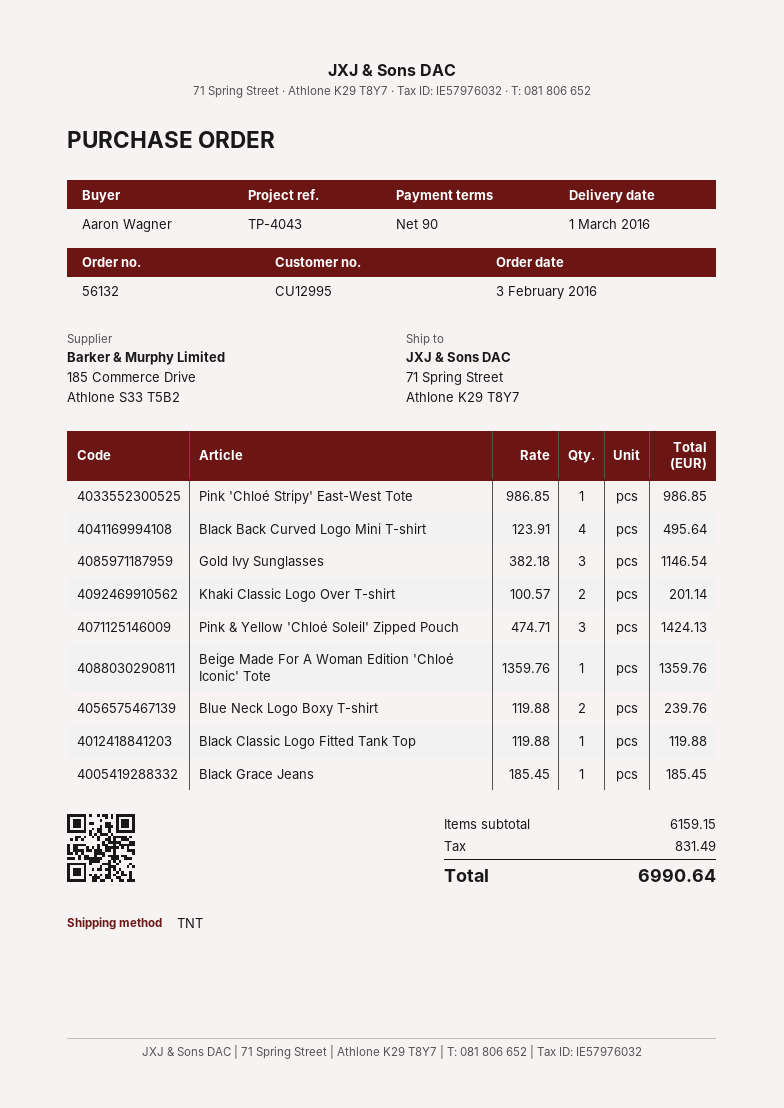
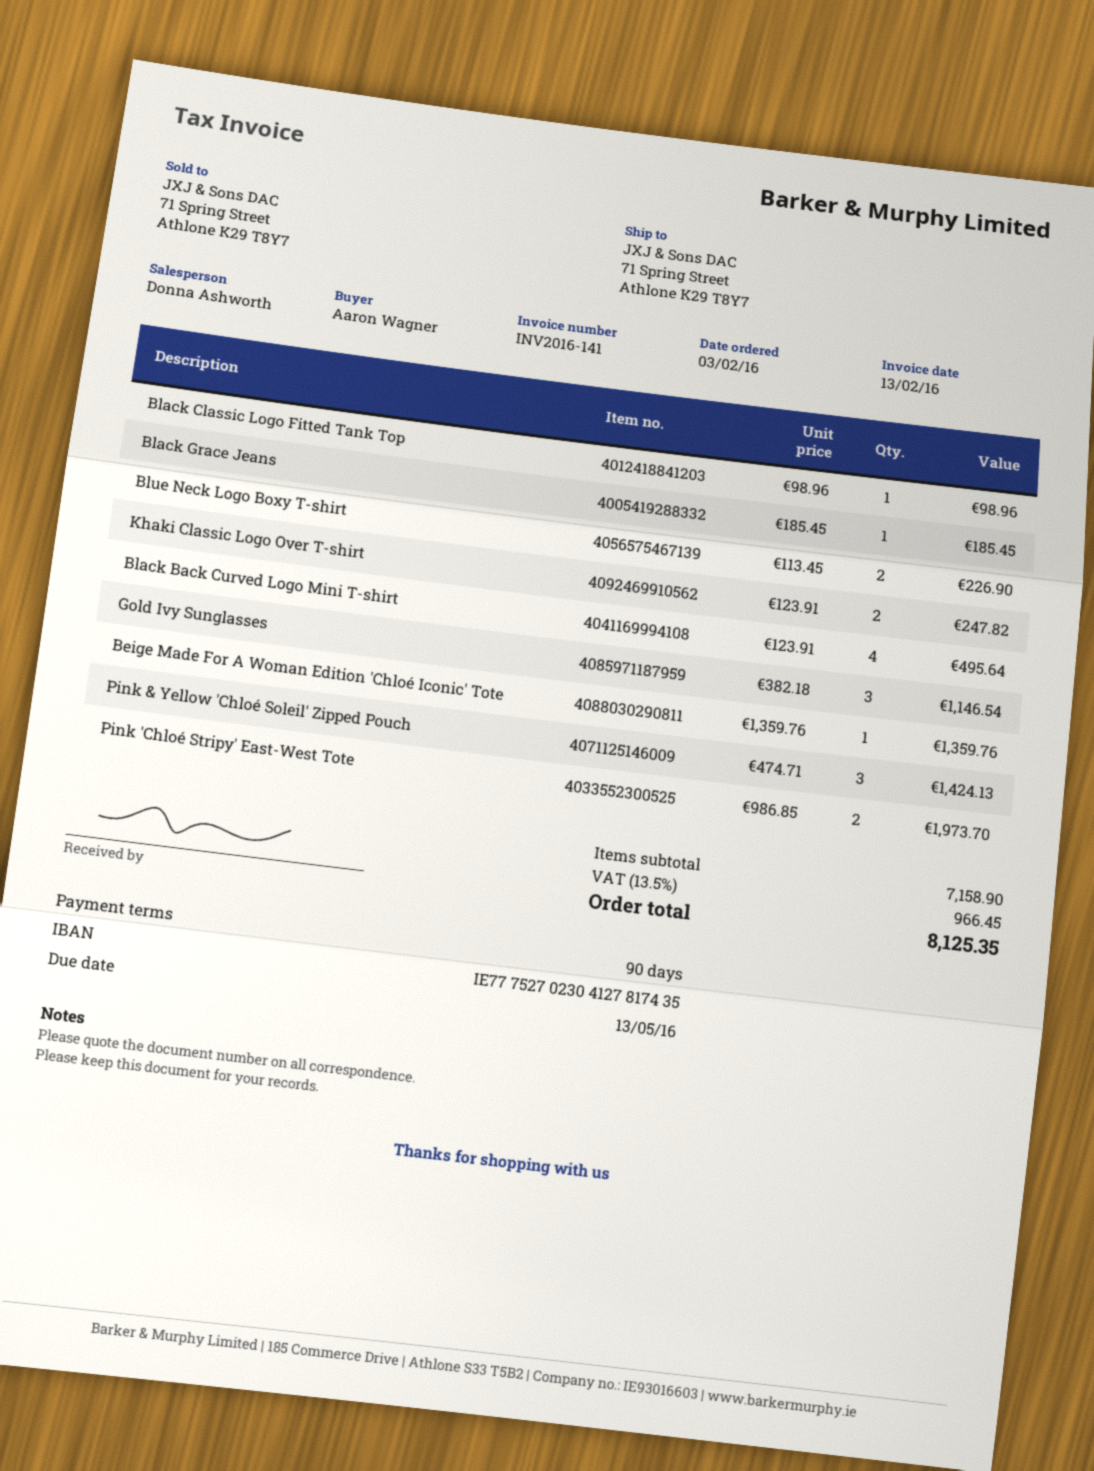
Pink 'Chloé Stripy' East-West Tote: 1 x 986.85 = 986.85 -> 2 x 986.85 = 1973.70
Khaki Classic Logo Over T-shirt: 2 x 100.57 = 201.14 -> 2 x 123.91 = 247.82
Blue Neck Logo Boxy T-shirt: 2 x 119.88 = 239.76 -> 2 x 113.45 = 226.90
Black Classic Logo Fitted Tank Top: 1 x 119.88 = 119.88 -> 1 x 98.96 = 98.96
subtotal: 6159.15 -> 7158.90
tax: 831.49 -> 966.45
total: 6990.64 -> 8125.35

